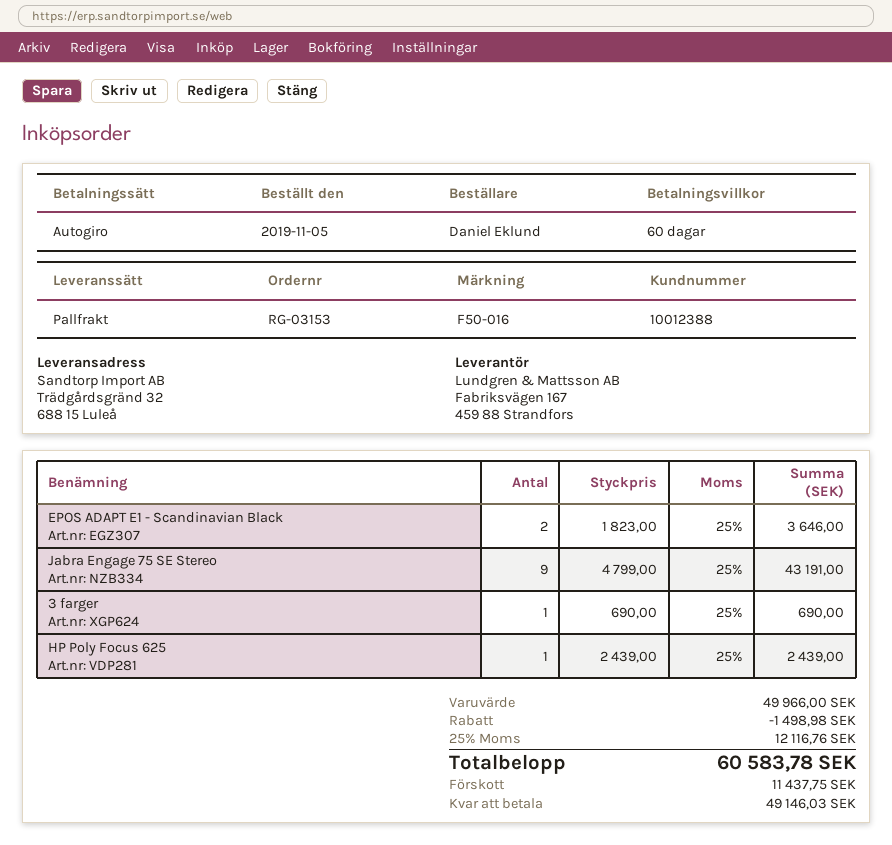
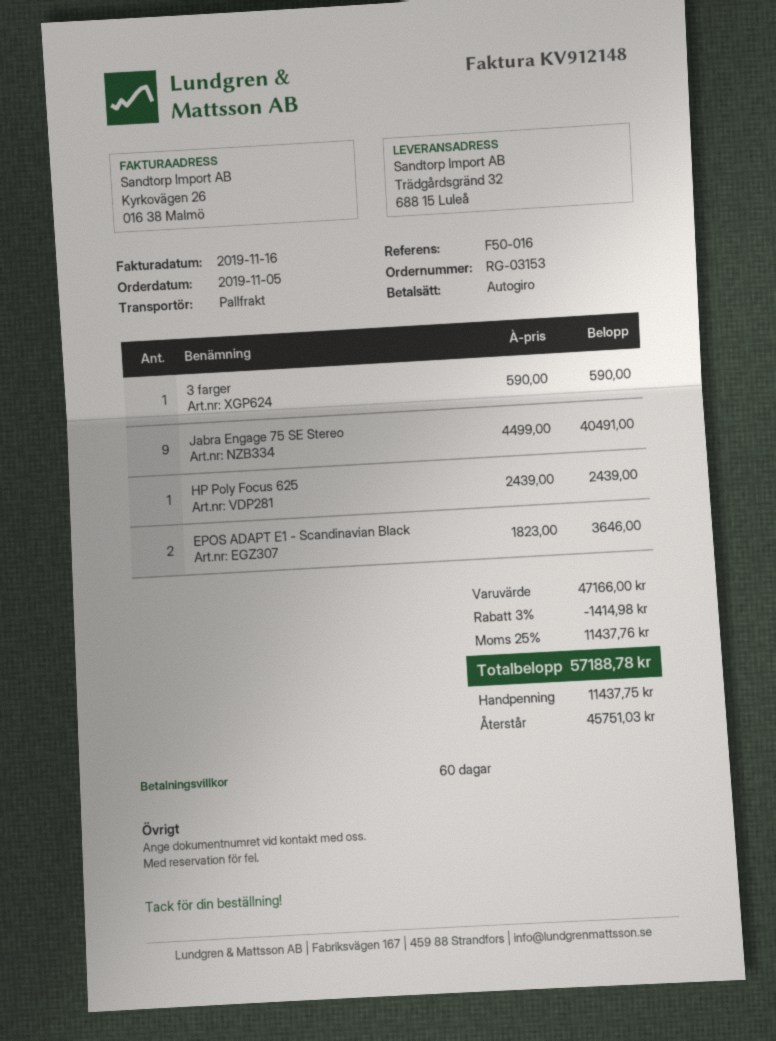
Jabra Engage 75 SE Stereo: 9 x 4799.00 = 43191.00 -> 9 x 4499.00 = 40491.00
3 farger: 1 x 690.00 = 690.00 -> 1 x 590.00 = 590.00
subtotal: 49966.00 -> 47166.00
discount: 1498.98 -> 1414.98
tax: 25% = 12116.76 -> 25% = 11437.76
total: 60583.78 -> 57188.78
balance: 49146.03 -> 45751.03

